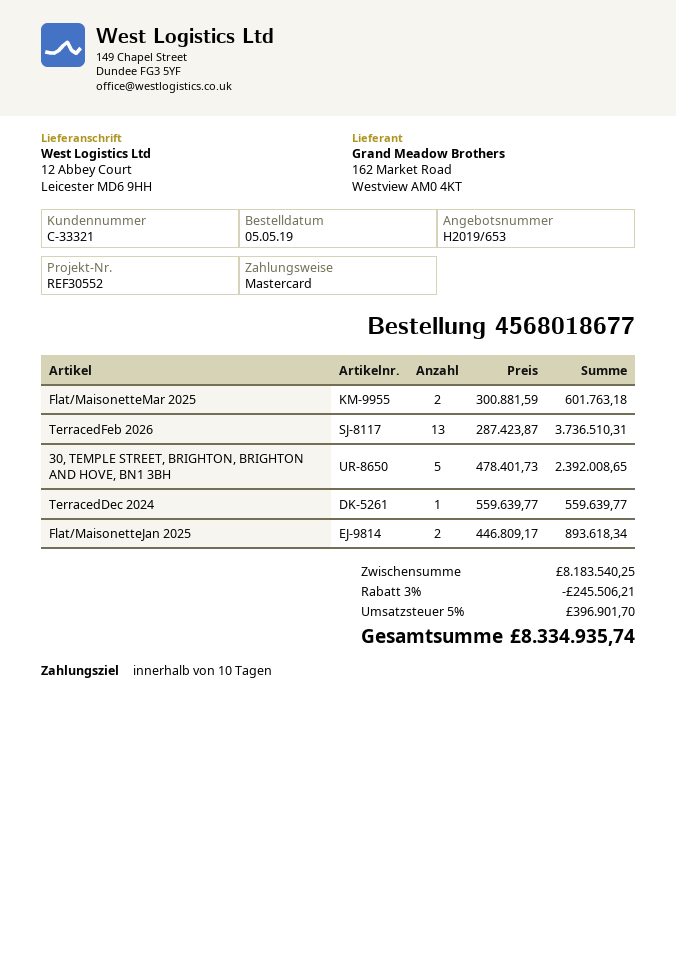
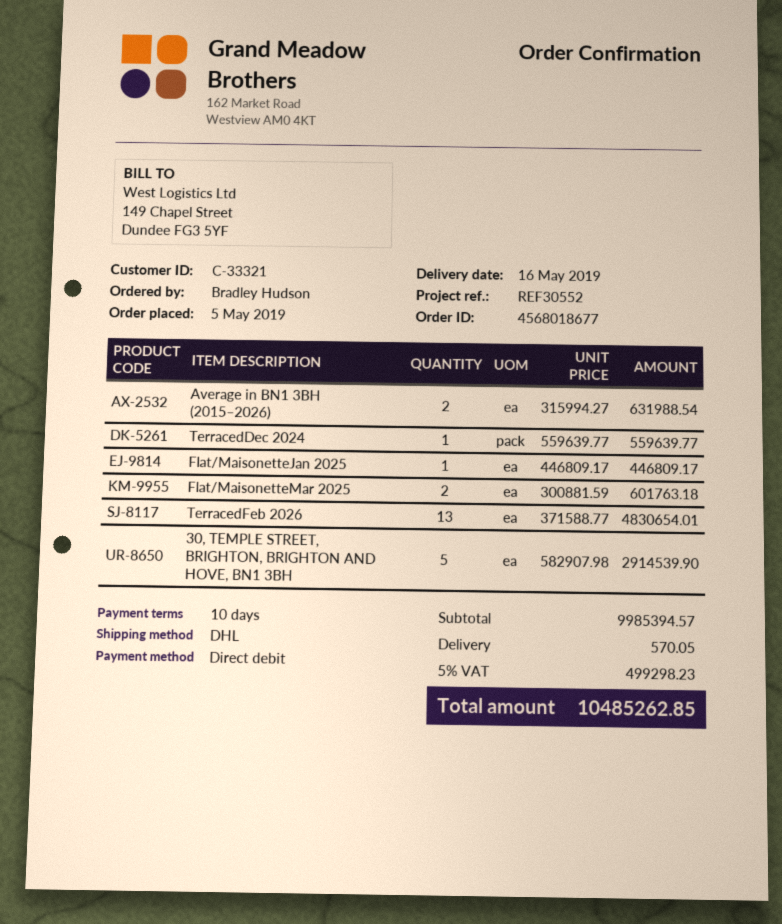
payment method: Mastercard -> direct debit
TerracedFeb 2026: 13 x 287423.87 = 3736510.31 -> 13 x 371588.77 = 4830654.01
30, TEMPLE STREET, BRIGHTON, BRIGHTON AND HOVE, BN1 3BH: 5 x 478401.73 = 2392008.65 -> 5 x 582907.98 = 2914539.90
Flat/MaisonetteJan 2025: 2 x 446809.17 = 893618.34 -> 1 x 446809.17 = 446809.17
Average in BN1 3BH (2015–2026): none -> 2 x 315994.27 = 631988.54
subtotal: 8183540.25 -> 9985394.57
discount: 3% = 245506.21 -> none
shipping: none -> 570.05
tax: 5% = 396901.70 -> 5% = 499298.23
total: 8334935.74 -> 10485262.85

